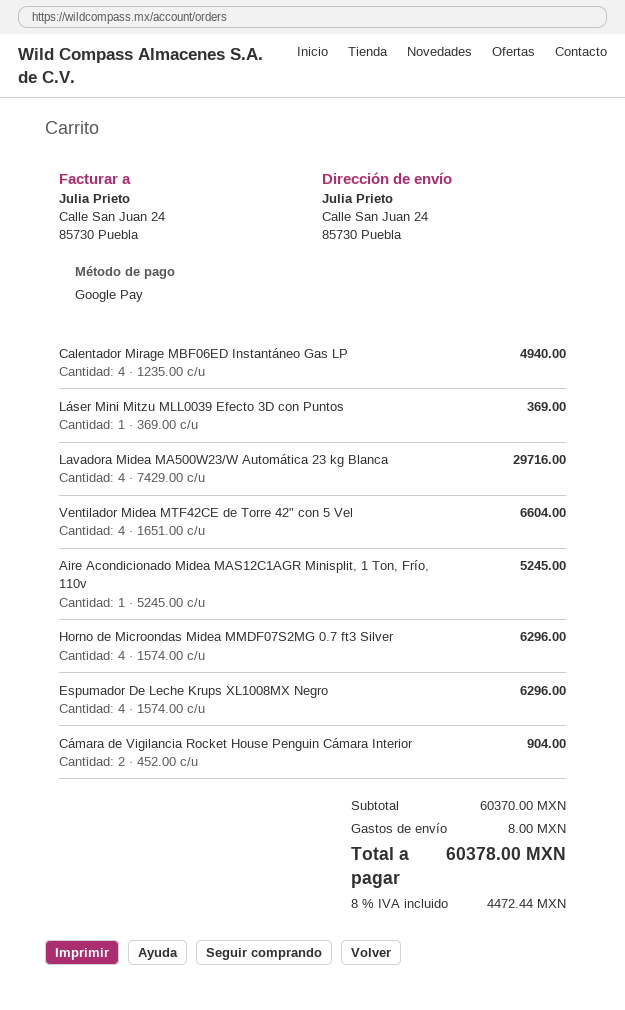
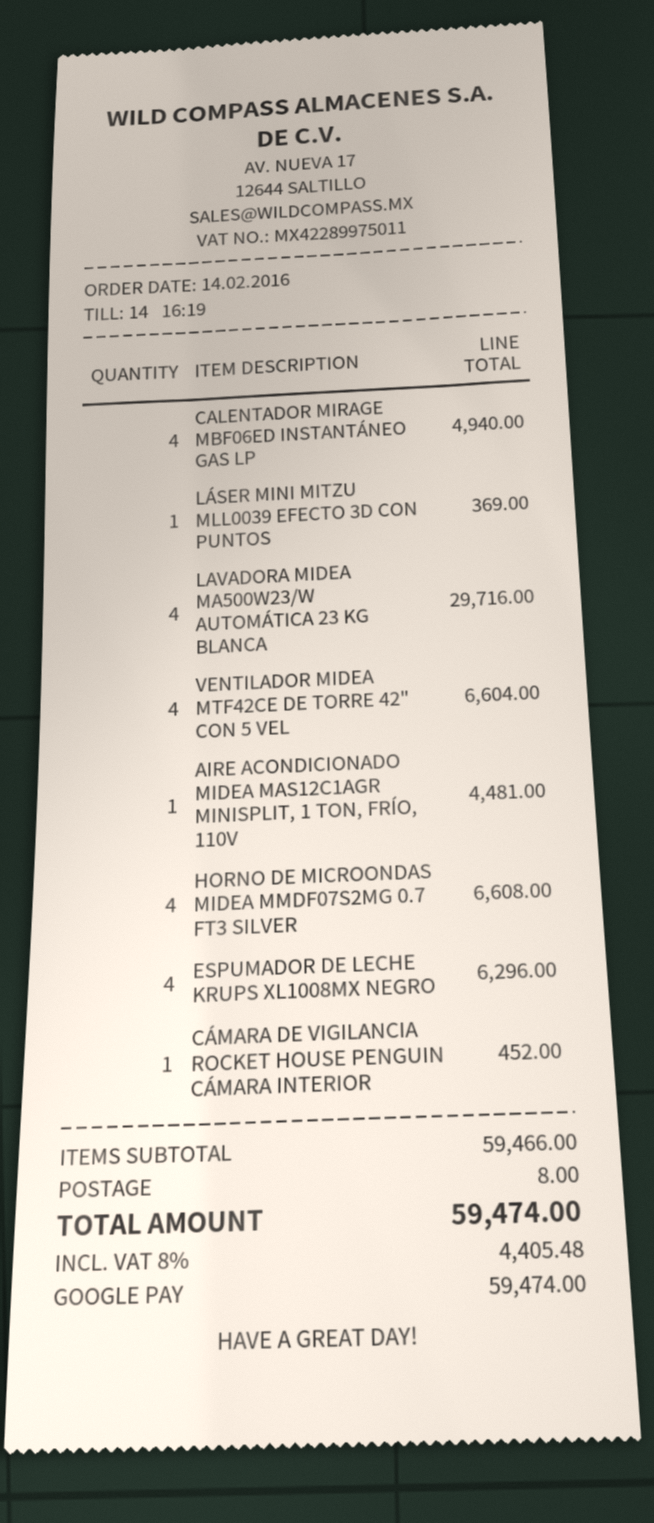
Aire Acondicionado Midea MAS12C1AGR Minisplit, 1 Ton, Frío, 110v: 1 for 5245.00 -> 1 for 4481.00
Horno de Microondas Midea MMDF07S2MG 0.7 ft3 Silver: 4 for 6296.00 -> 4 for 6608.00
Cámara de Vigilancia Rocket House Penguin Cámara Interior: 2 for 904.00 -> 1 for 452.00
subtotal: 60370.00 -> 59466.00
tax: 8% = 4472.44 -> 8% = 4405.48
total: 60378.00 -> 59474.00

